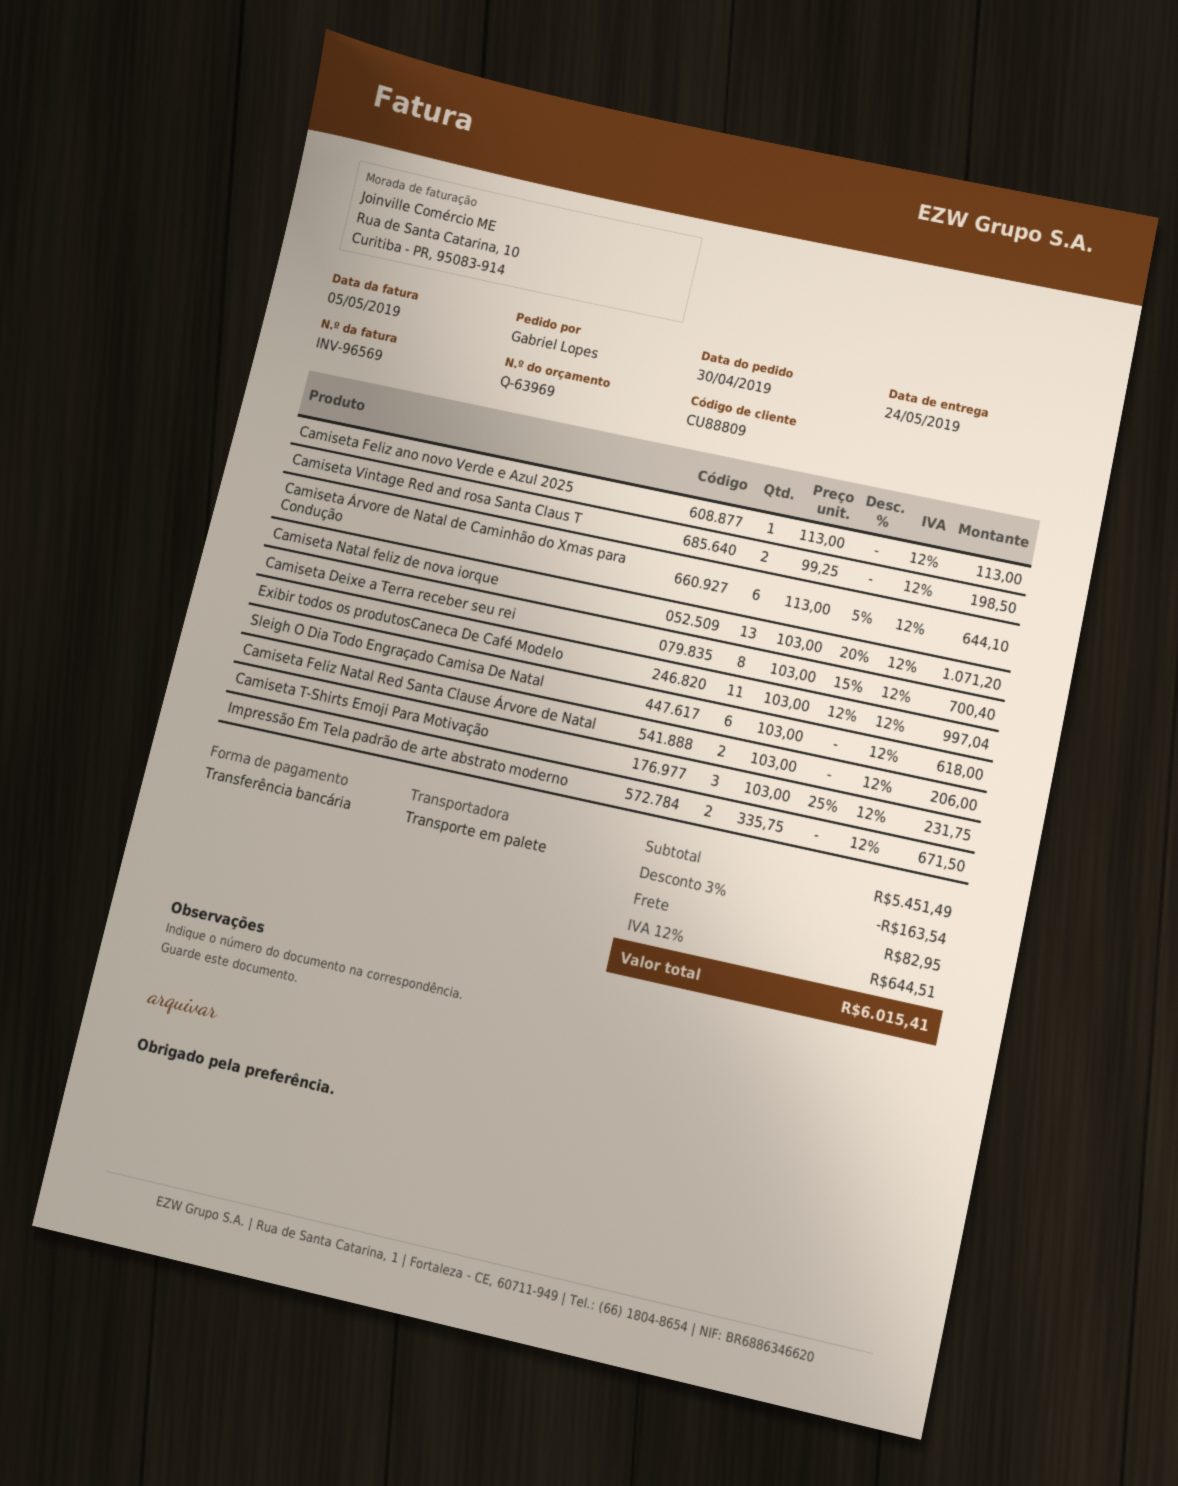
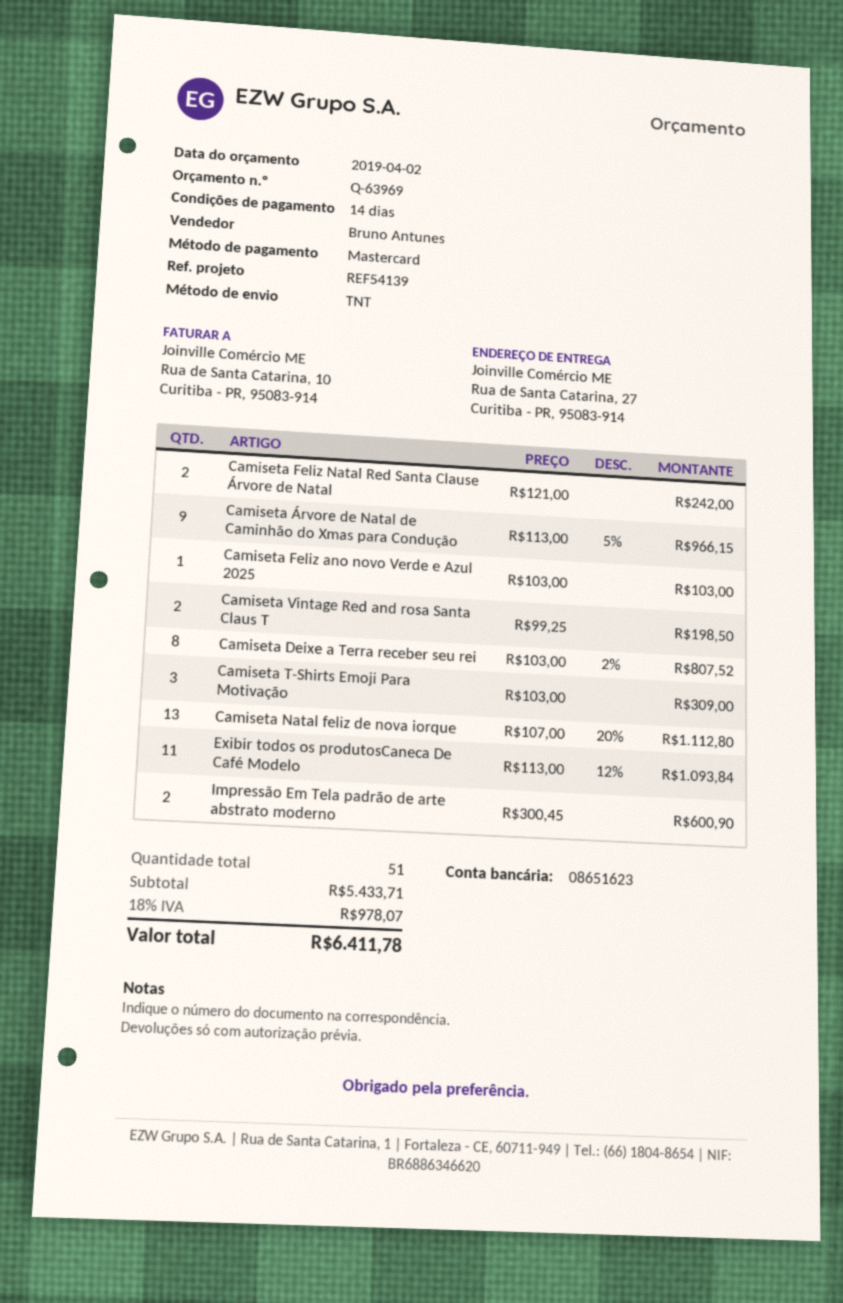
payment method: bank transfer -> Mastercard
shipping method: pallet freight -> TNT
Camiseta Feliz ano novo Verde e Azul 2025: 1 x 113.00 = 113.00 -> 1 x 103.00 = 103.00
Camiseta Árvore de Natal de Caminhão do Xmas para Condução: 6 x 113.00 - 5% = 644.10 -> 9 x 113.00 - 5% = 966.15
Camiseta Natal feliz de nova iorque: 13 x 103.00 - 20% = 1071.20 -> 13 x 107.00 - 20% = 1112.80
Camiseta Deixe a Terra receber seu rei: 8 x 103.00 - 15% = 700.40 -> 8 x 103.00 - 2% = 807.52
Exibir todos os produtosCaneca De Café Modelo: 11 x 103.00 - 12% = 997.04 -> 11 x 113.00 - 12% = 1093.84
Sleigh O Dia Todo Engraçado Camisa De Natal: 6 x 103.00 = 618.00 -> none
Camiseta Feliz Natal Red Santa Clause Árvore de Natal: 2 x 103.00 = 206.00 -> 2 x 121.00 = 242.00
Camiseta T-Shirts Emoji Para Motivação: 3 x 103.00 - 25% = 231.75 -> 3 x 103.00 = 309.00
Impressão Em Tela padrão de arte abstrato moderno: 2 x 335.75 = 671.50 -> 2 x 300.45 = 600.90
subtotal: 5451.49 -> 5433.71
discount: 3% = 163.54 -> none
shipping: 82.95 -> none
tax: 12% = 644.51 -> 18% = 978.07
total: 6015.41 -> 6411.78

